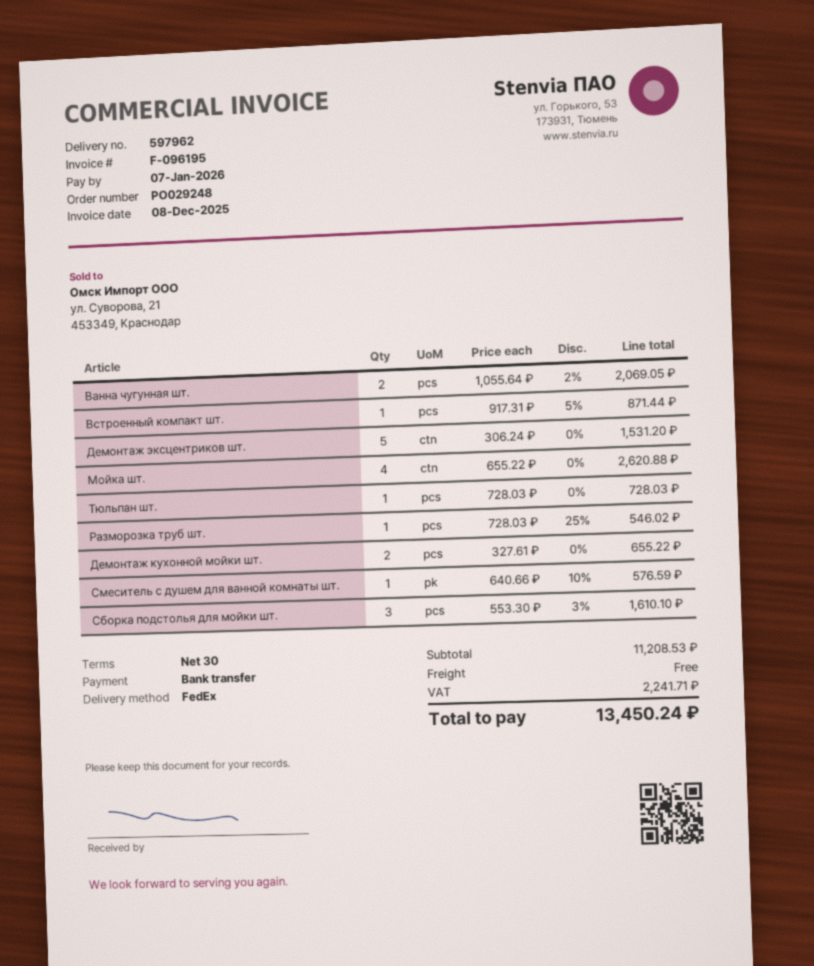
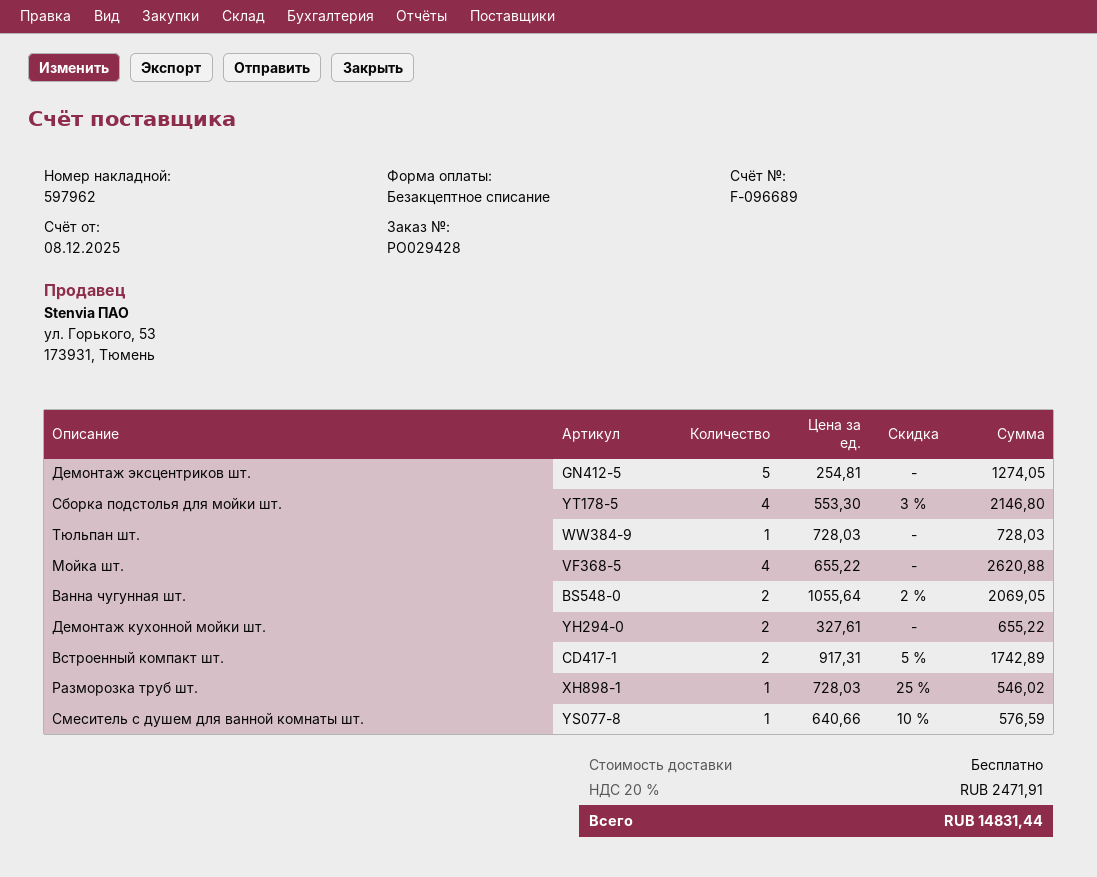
order number: PO029248 -> PO029428
invoice number: F-096195 -> F-096689
payment method: bank transfer -> direct debit
Встроенный компакт шт.: 1 x 917.31 - 5% = 871.44 -> 2 x 917.31 - 5% = 1742.89
Демонтаж эксцентриков шт.: 5 x 306.24 = 1531.20 -> 5 x 254.81 = 1274.05
Сборка подстолья для мойки шт.: 3 x 553.30 - 3% = 1610.10 -> 4 x 553.30 - 3% = 2146.80
tax: 2241.71 -> 2471.91
total: 13450.24 -> 14831.44

